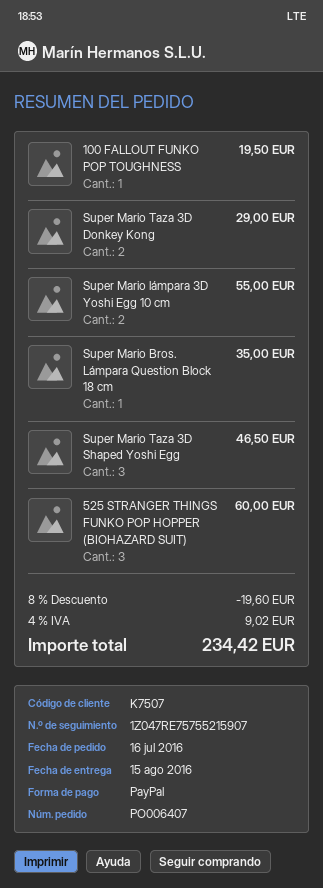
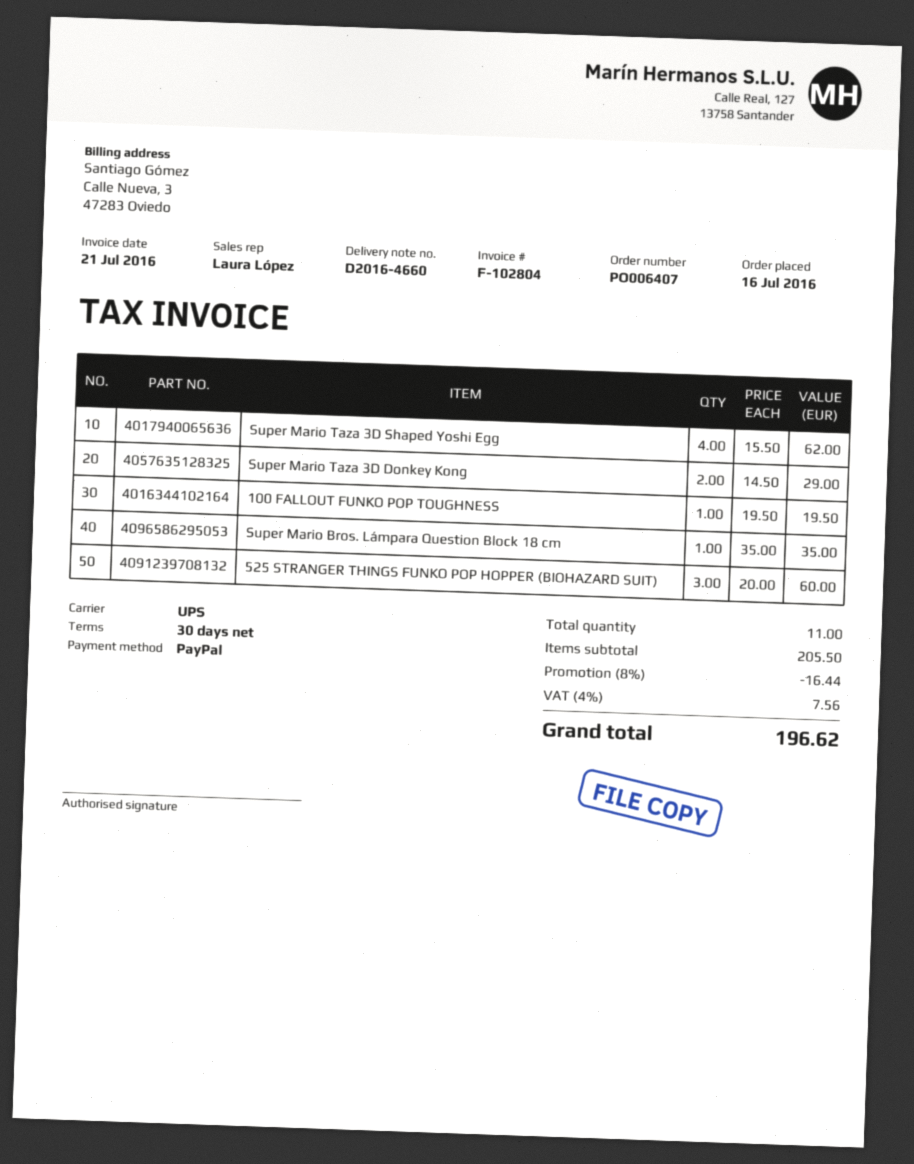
Super Mario lámpara 3D Yoshi Egg 10 cm: 2 for 55.00 -> none
Super Mario Taza 3D Shaped Yoshi Egg: 3 for 46.50 -> 4 for 62.00
discount: 8% = 19.60 -> 8% = 16.44
tax: 4% = 9.02 -> 4% = 7.56
total: 234.42 -> 196.62

